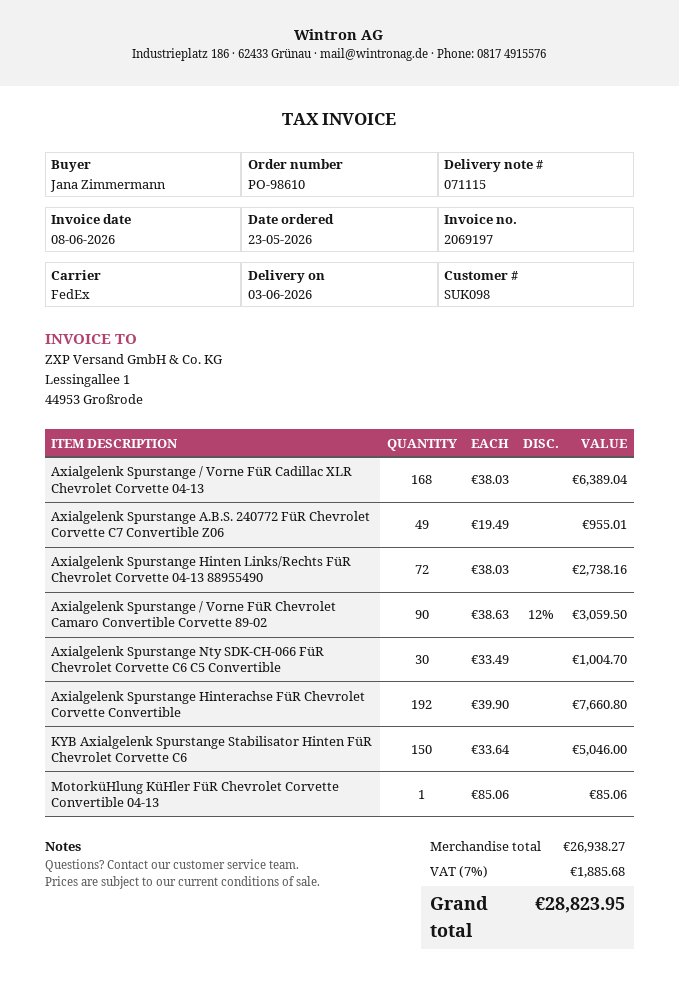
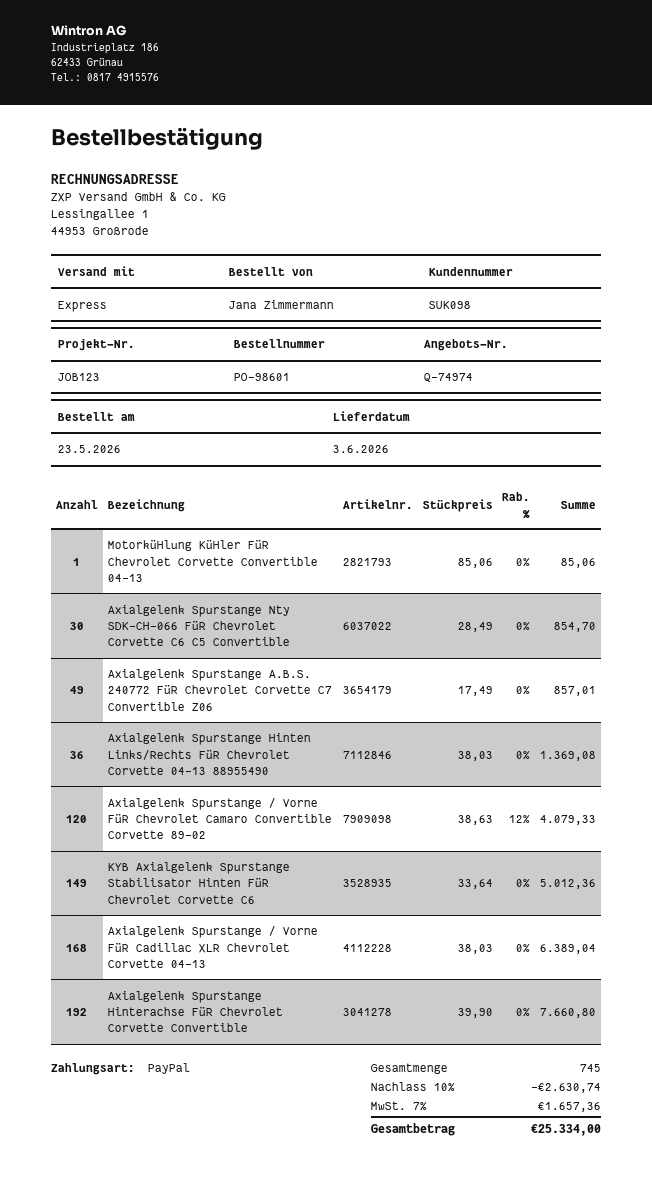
order number: PO-98610 -> PO-98601
shipping method: FedEx -> express
Axialgelenk Spurstange A.B.S. 240772 FüR Chevrolet Corvette C7 Convertible Z06: 49 x 19.49 = 955.01 -> 49 x 17.49 = 857.01
Axialgelenk Spurstange Hinten Links/Rechts FüR Chevrolet Corvette 04-13 88955490: 72 x 38.03 = 2738.16 -> 36 x 38.03 = 1369.08
Axialgelenk Spurstange / Vorne FüR Chevrolet Camaro Convertible Corvette 89-02: 90 x 38.63 - 12% = 3059.50 -> 120 x 38.63 - 12% = 4079.33
Axialgelenk Spurstange Nty SDK-CH-066 FüR Chevrolet Corvette C6 C5 Convertible: 30 x 33.49 = 1004.70 -> 30 x 28.49 = 854.70
KYB Axialgelenk Spurstange Stabilisator Hinten FüR Chevrolet Corvette C6: 150 x 33.64 = 5046.00 -> 149 x 33.64 = 5012.36
discount: none -> 10% = 2630.74
tax: 7% = 1885.68 -> 7% = 1657.36
total: 28823.95 -> 25334.00

